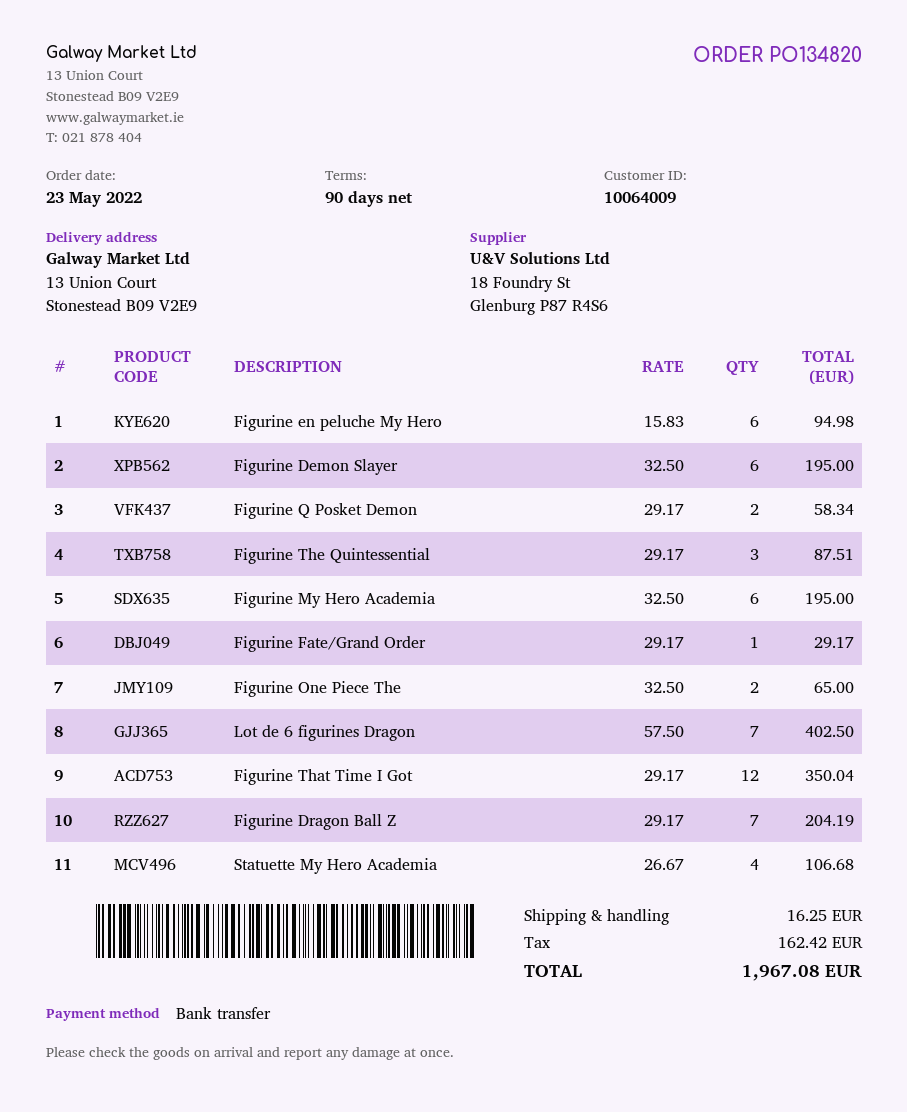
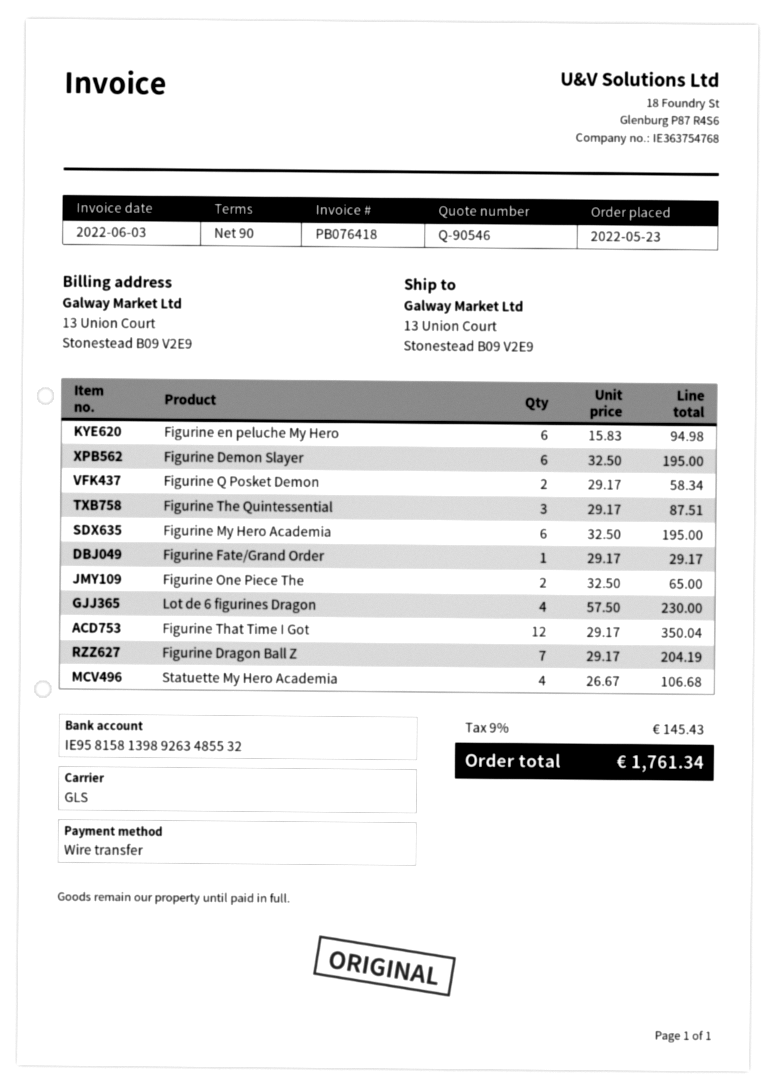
Lot de 6 figurines Dragon: 7 x 57.50 = 402.50 -> 4 x 57.50 = 230.00
shipping: 16.25 -> none
tax: 162.42 -> 145.43
total: 1967.08 -> 1761.34

